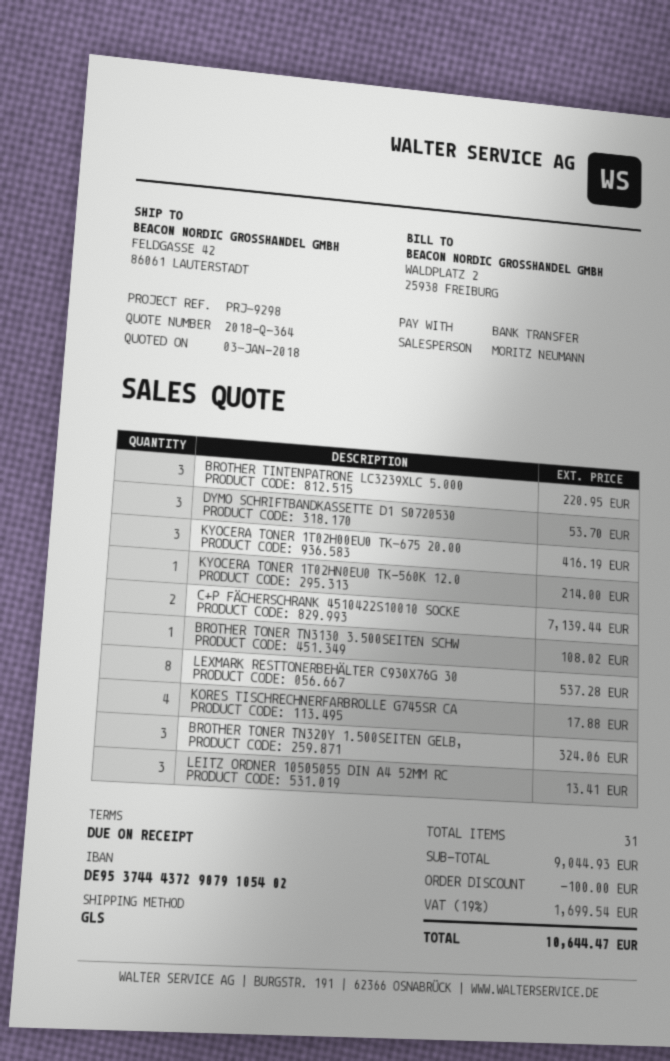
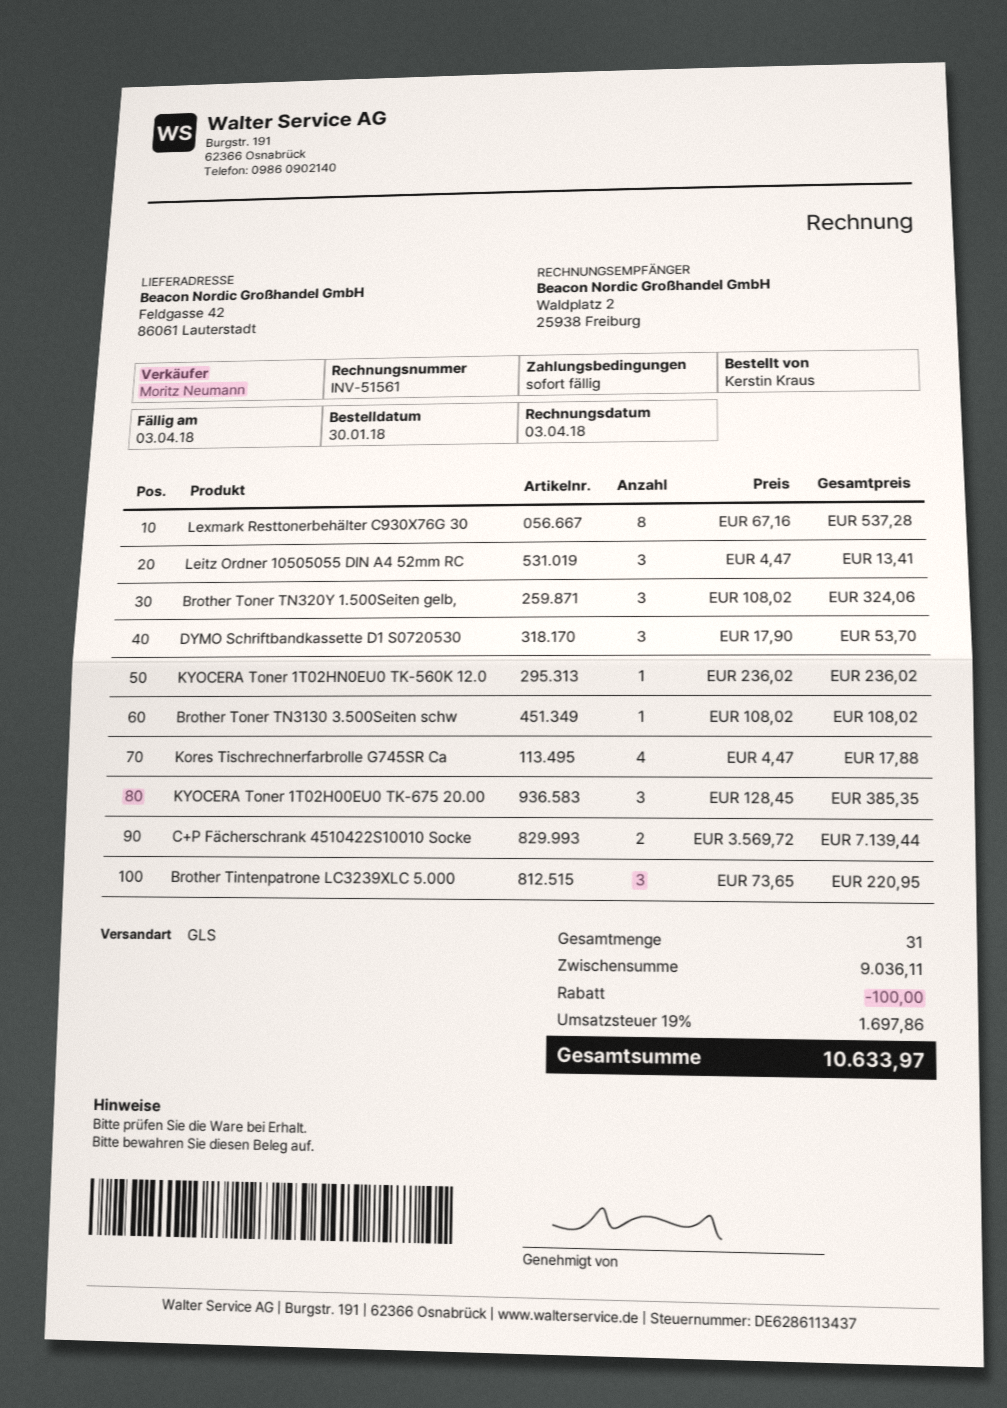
KYOCERA TONER 1T02H00EU0 TK-675 20.00: 3 for 416.19 -> 3 for 385.35
KYOCERA TONER 1T02HN0EU0 TK-560K 12.0: 1 for 214.00 -> 1 for 236.02
subtotal: 9044.93 -> 9036.11
tax: 19% = 1699.54 -> 19% = 1697.86
total: 10644.47 -> 10633.97

